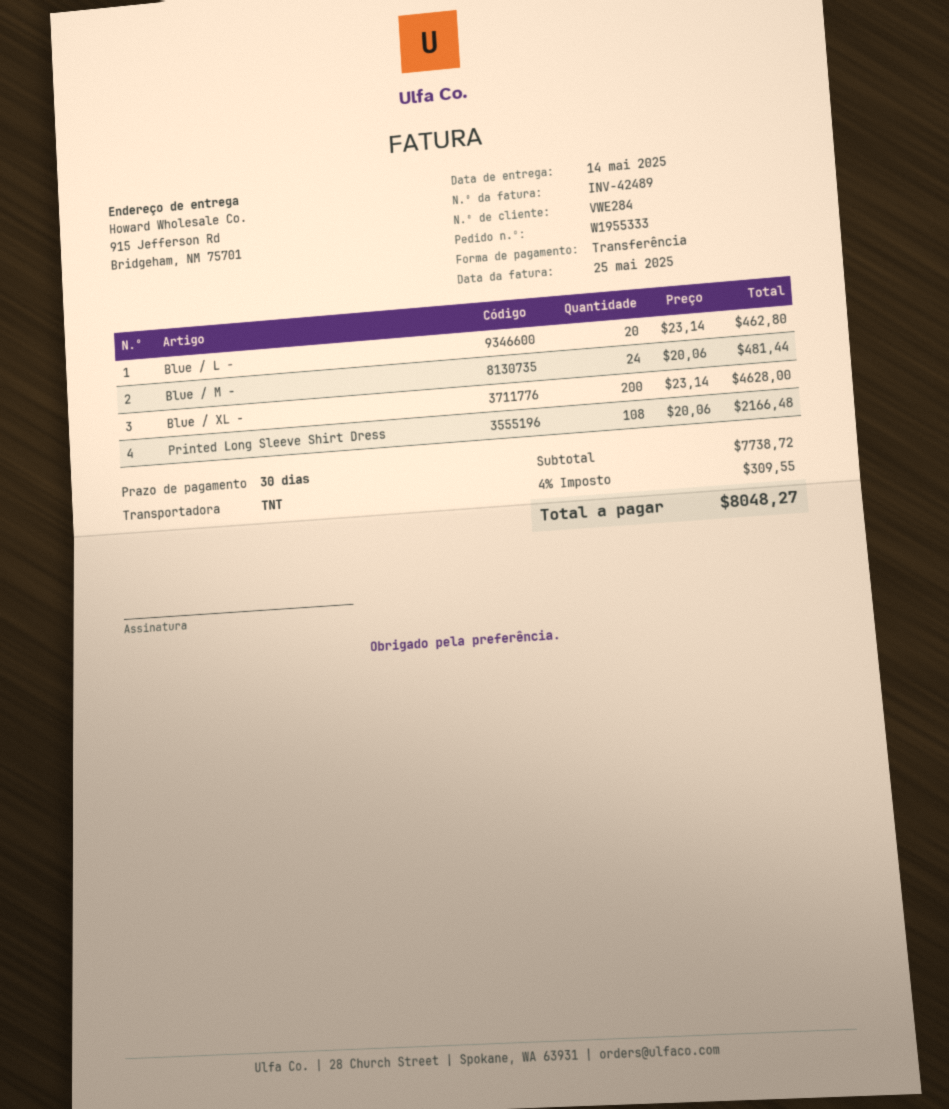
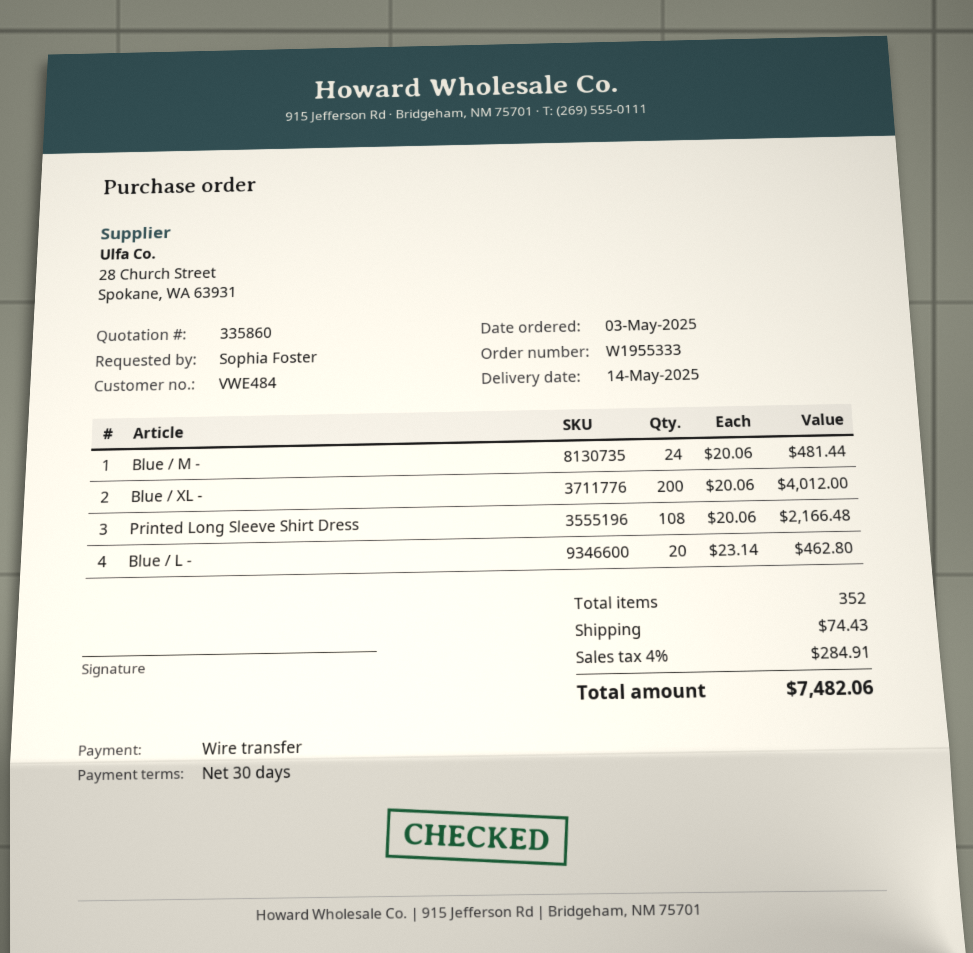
customer number: VWE284 -> VWE484
Blue / XL -: 200 x 23.14 = 4628.00 -> 200 x 20.06 = 4012.00
shipping: none -> 74.43
tax: 4% = 309.55 -> 4% = 284.91
total: 8048.27 -> 7482.06

